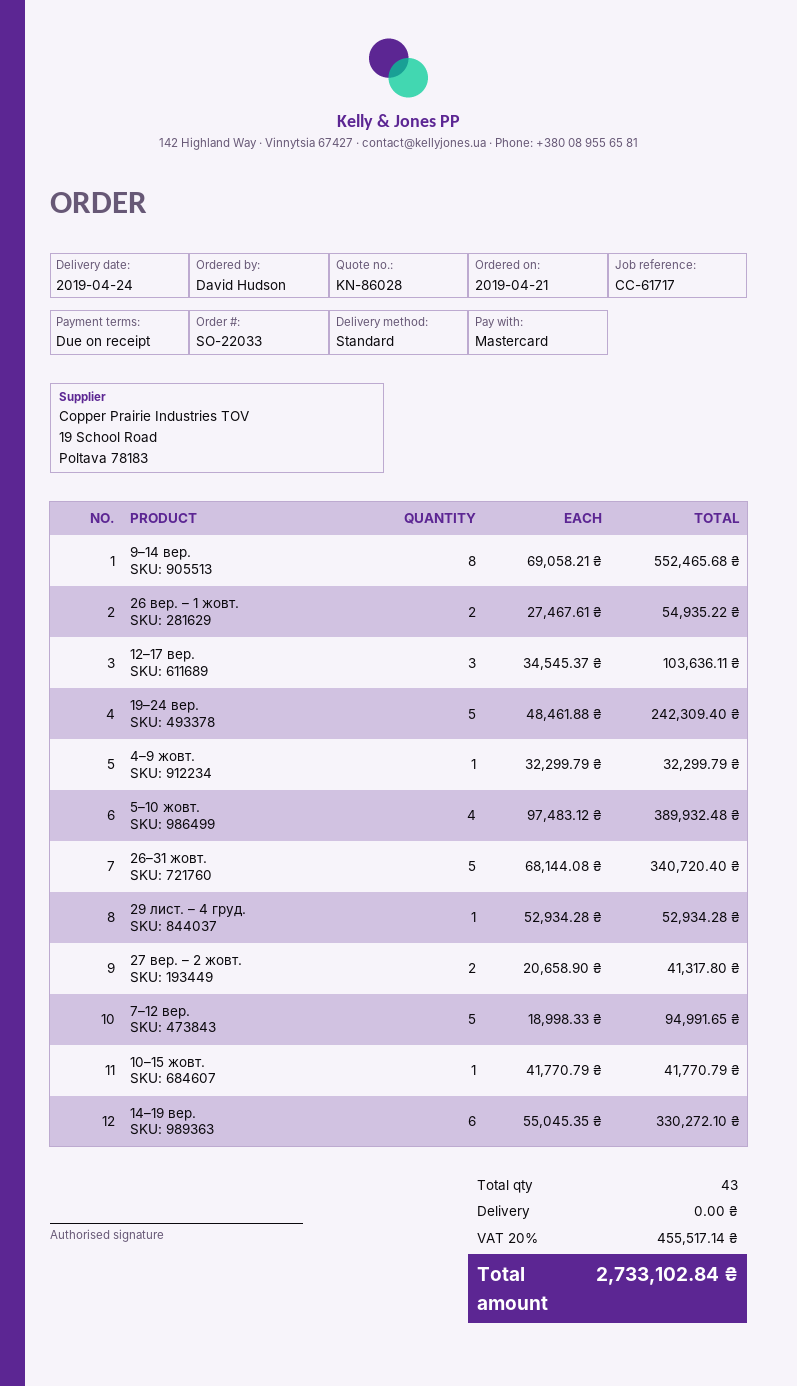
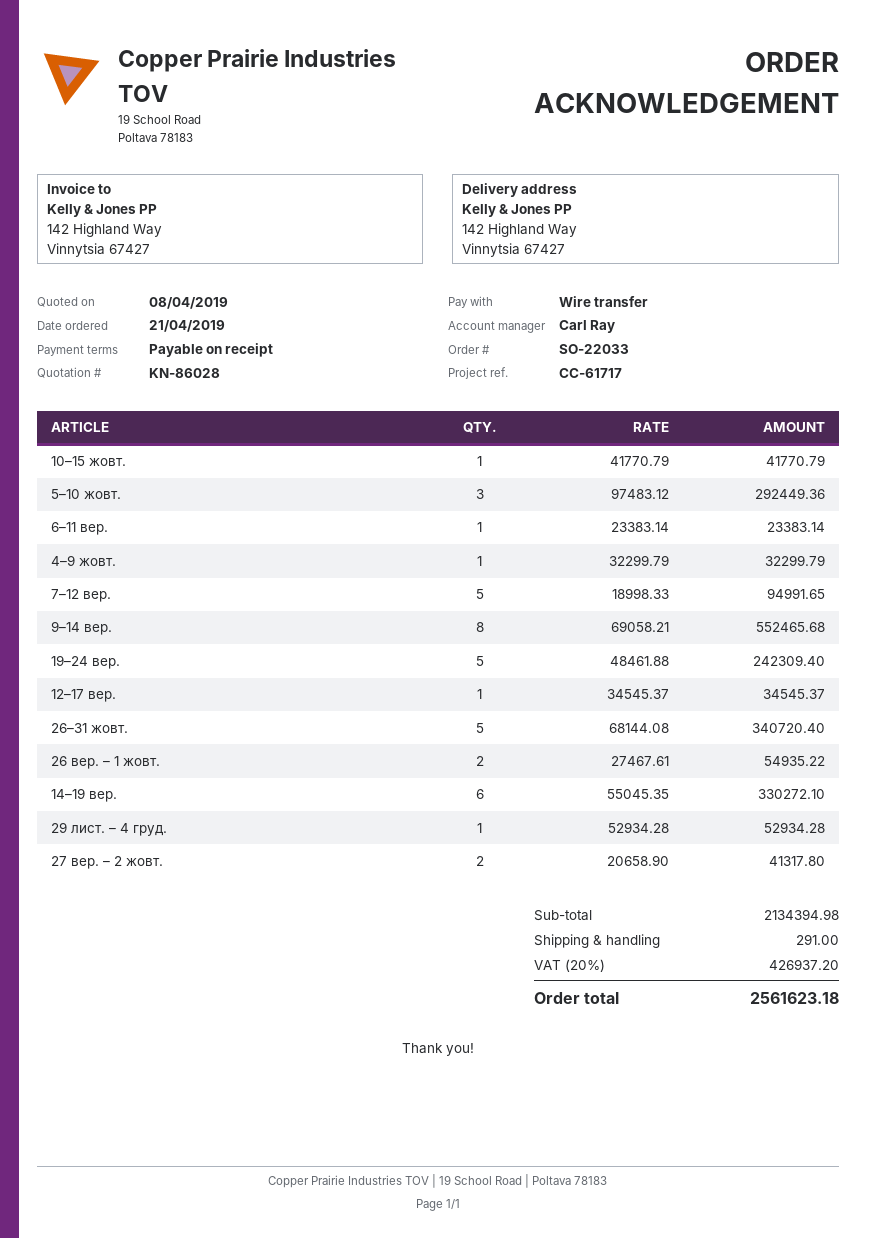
payment method: Mastercard -> bank transfer
12–17 вер.: 3 x 34545.37 = 103636.11 -> 1 x 34545.37 = 34545.37
5–10 жовт.: 4 x 97483.12 = 389932.48 -> 3 x 97483.12 = 292449.36
6–11 вер.: none -> 1 x 23383.14 = 23383.14
shipping: 0.00 -> 291.00
tax: 20% = 455517.14 -> 20% = 426937.20
total: 2733102.84 -> 2561623.18

